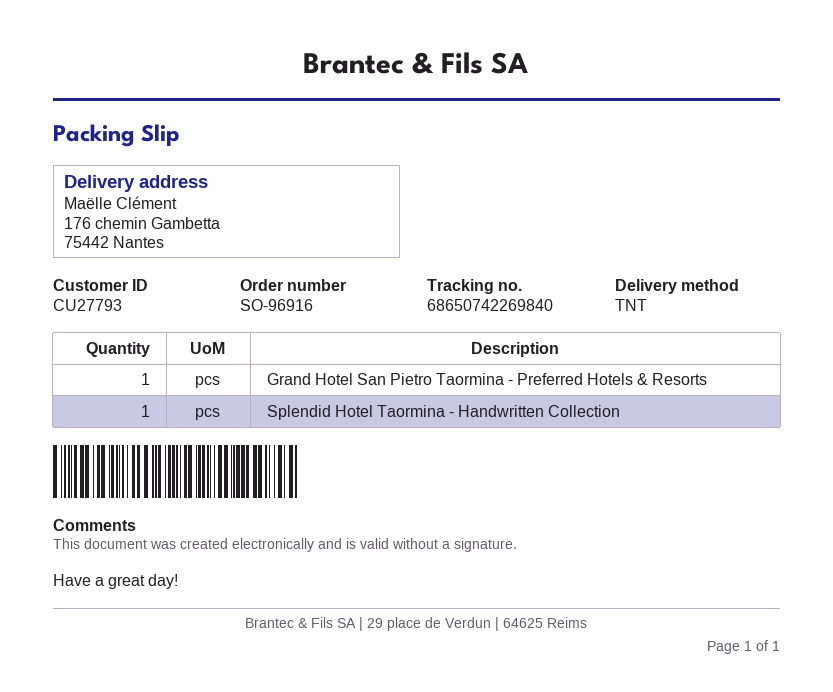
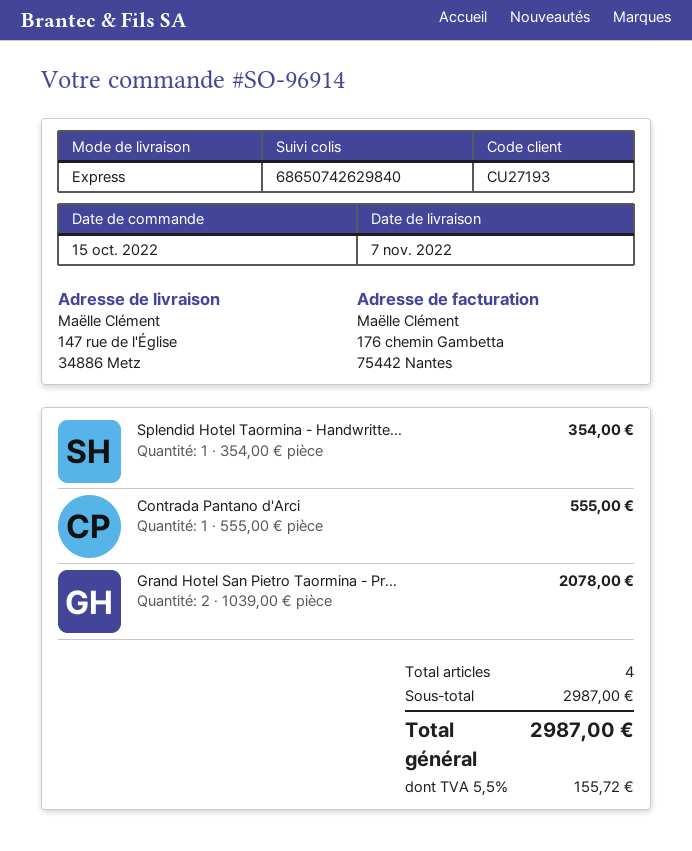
order number: SO-96916 -> SO-96914
customer number: CU27793 -> CU27193
shipping method: TNT -> express
tracking number: 68650742269840 -> 68650742629840
ship to: 176 chemin Gambetta, 75442 Nantes -> 147 rue de l'Église, 34886 Metz
Grand Hotel San Pietro Taormina - Preferred Hotels & Resorts: 1 -> 2
Contrada Pantano d'Arci: none -> 1

